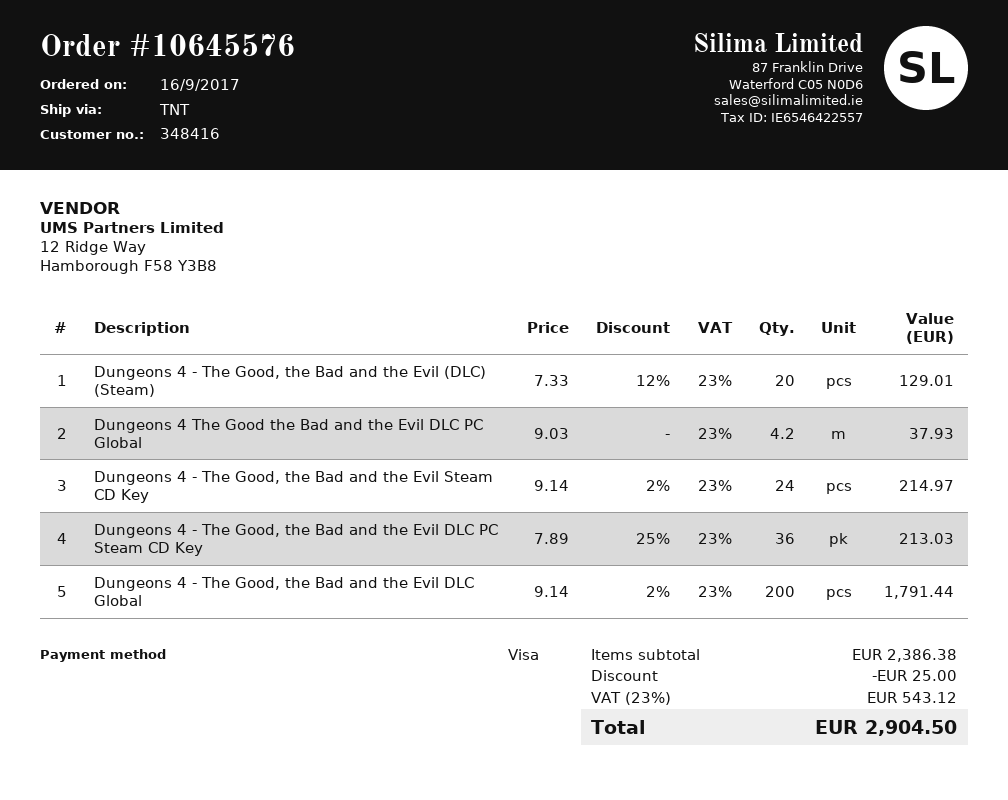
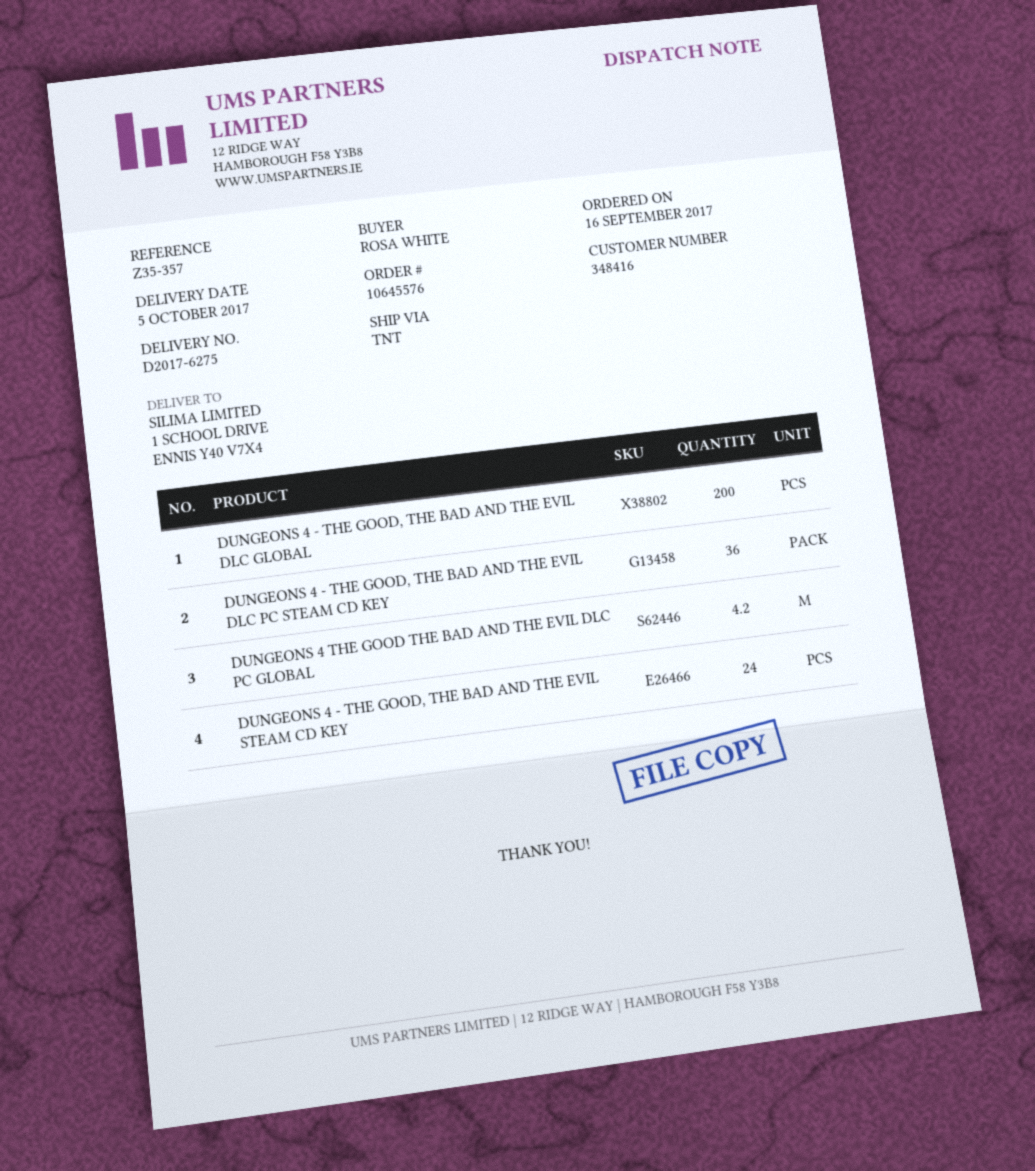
Dungeons 4 - The Good, the Bad and the Evil (DLC) (Steam): 20 -> none

